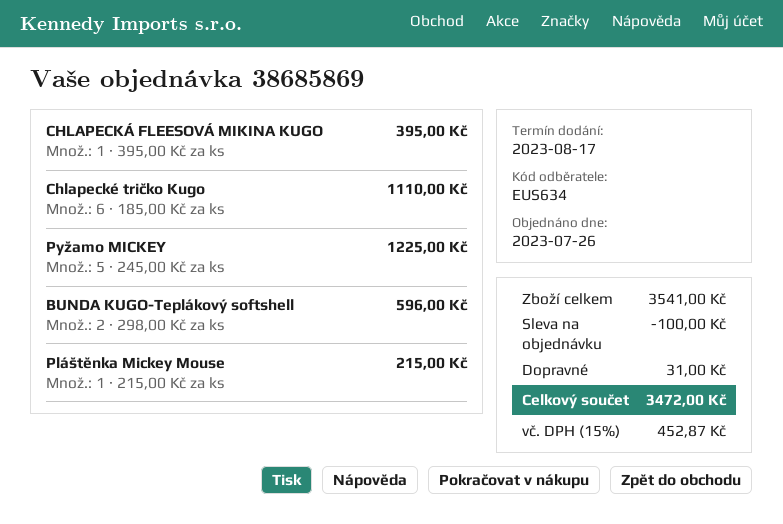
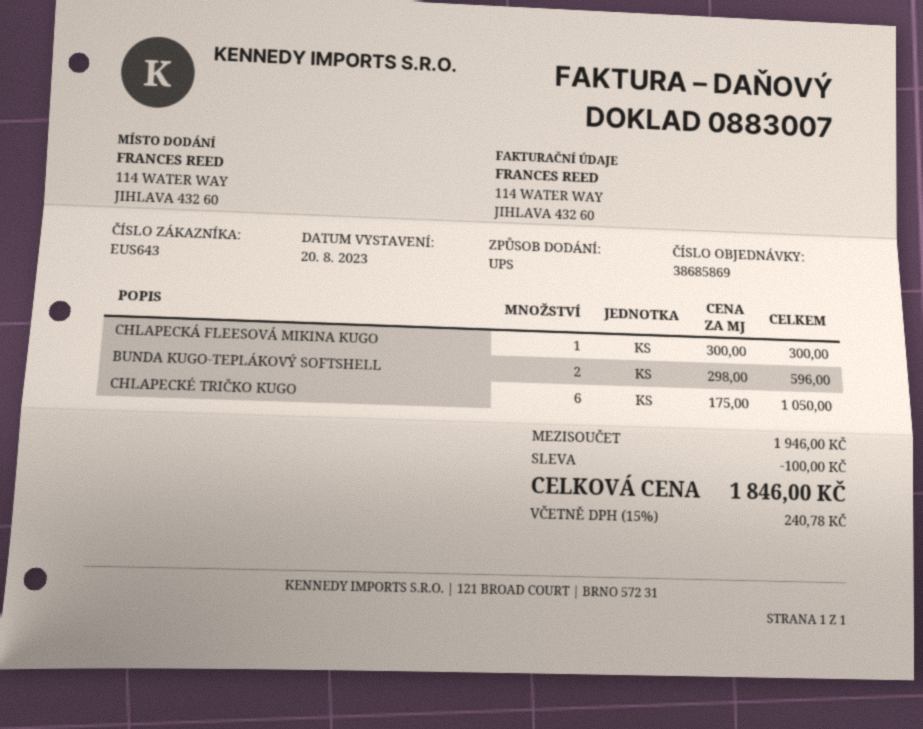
customer number: EUS634 -> EUS643
CHLAPECKÁ FLEESOVÁ MIKINA KUGO: 1 x 395.00 = 395.00 -> 1 x 300.00 = 300.00
Chlapecké tričko Kugo: 6 x 185.00 = 1110.00 -> 6 x 175.00 = 1050.00
Pyžamo MICKEY: 5 x 245.00 = 1225.00 -> none
Pláštěnka Mickey Mouse: 1 x 215.00 = 215.00 -> none
subtotal: 3541.00 -> 1946.00
shipping: 31.00 -> none
tax: 15% = 452.87 -> 15% = 240.78
total: 3472.00 -> 1846.00

